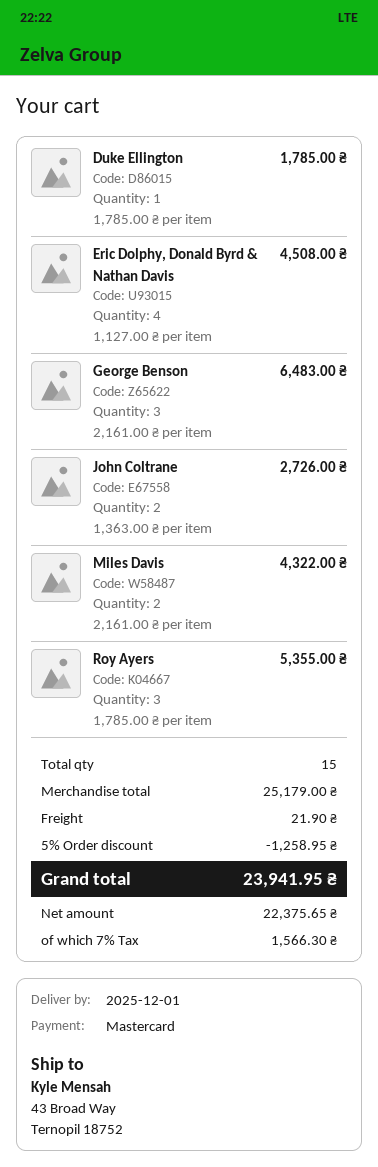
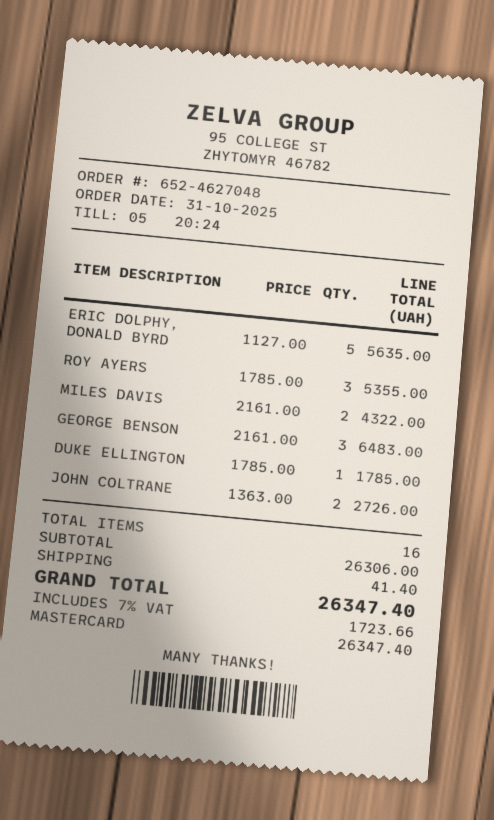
Eric Dolphy, Donald Byrd & Nathan Davis: 4 x 1127.00 = 4508.00 -> 5 x 1127.00 = 5635.00
total quantity: 15 -> 16
subtotal: 25179.00 -> 26306.00
discount: 5% = 1258.95 -> none
shipping: 21.90 -> 41.40
tax: 7% = 1566.30 -> 7% = 1723.66
total: 23941.95 -> 26347.40

